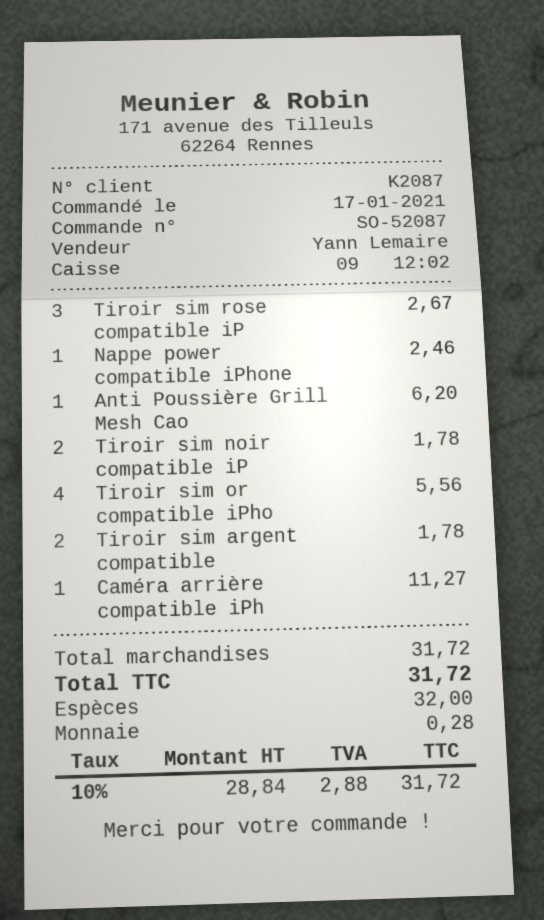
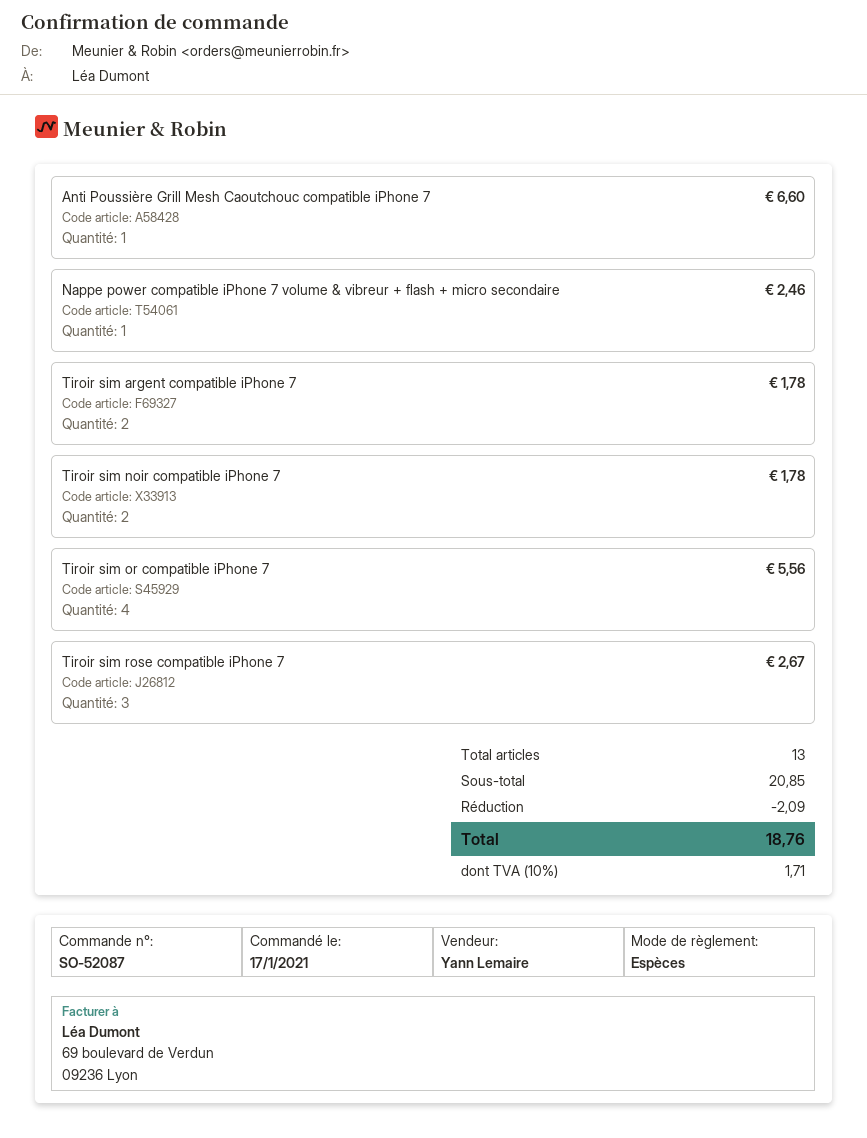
Anti Poussière Grill Mesh Cao: 1 for 6.20 -> 1 for 6.60
Caméra arrière compatible iPh: 1 for 11.27 -> none
subtotal: 31.72 -> 20.85
discount: none -> 2.09
tax: 10% = 2.88 -> 10% = 1.71
total: 31.72 -> 18.76

